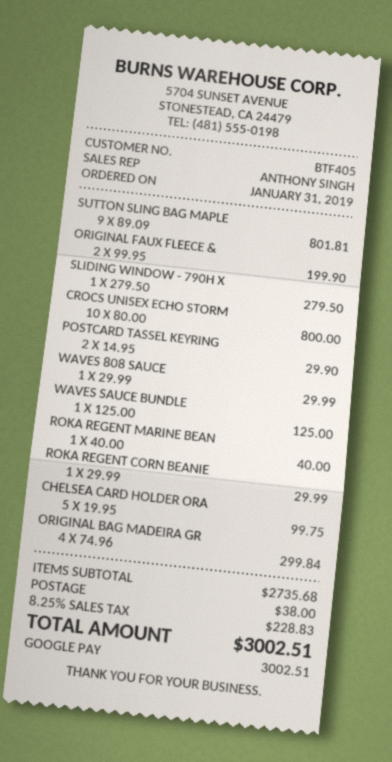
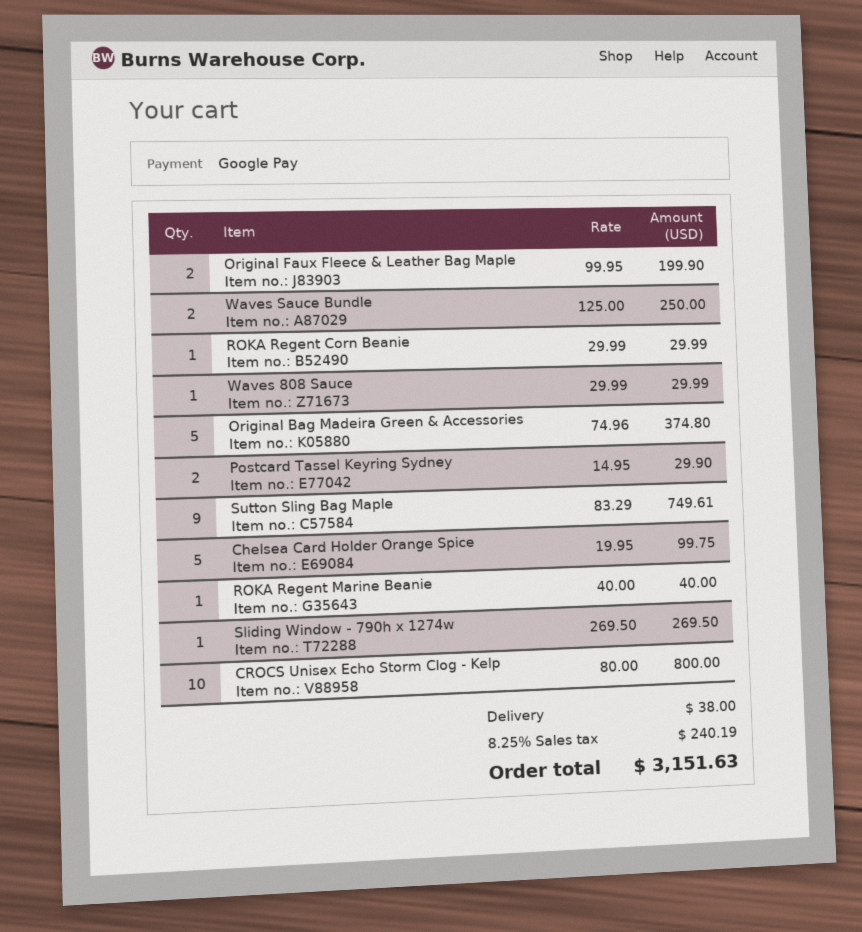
SUTTON SLING BAG MAPLE: 9 x 89.09 = 801.81 -> 9 x 83.29 = 749.61
SLIDING WINDOW - 790H X: 1 x 279.50 = 279.50 -> 1 x 269.50 = 269.50
WAVES SAUCE BUNDLE: 1 x 125.00 = 125.00 -> 2 x 125.00 = 250.00
ORIGINAL BAG MADEIRA GR: 4 x 74.96 = 299.84 -> 5 x 74.96 = 374.80
tax: 8.25% = 228.83 -> 8.25% = 240.19
total: 3002.51 -> 3151.63

